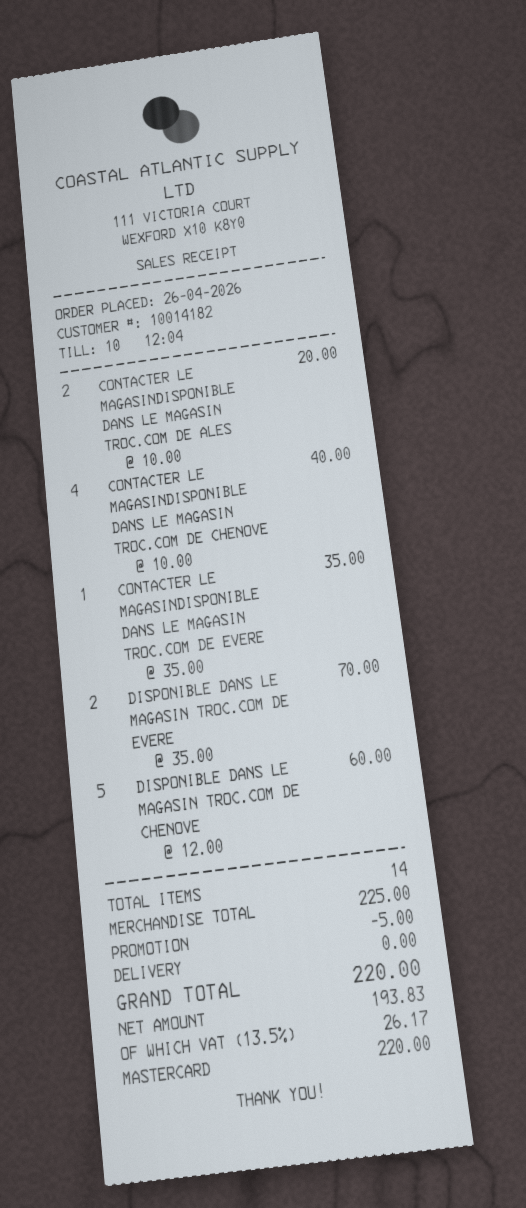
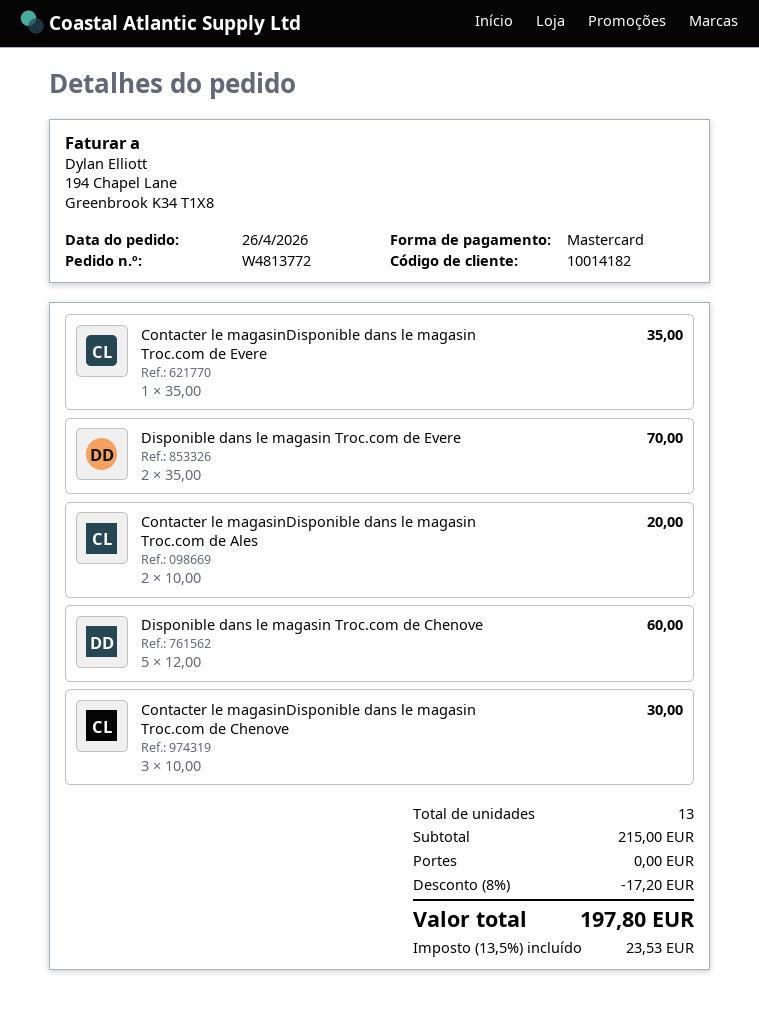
CONTACTER LE MAGASINDISPONIBLE DANS LE MAGASIN TROC.COM DE CHENOVE: 4 x 10.00 = 40.00 -> 3 x 10.00 = 30.00
total quantity: 14 -> 13
subtotal: 225.00 -> 215.00
discount: 5.00 -> 17.20
tax: 13.5% = 26.17 -> 13.5% = 23.53
total: 220.00 -> 197.80

